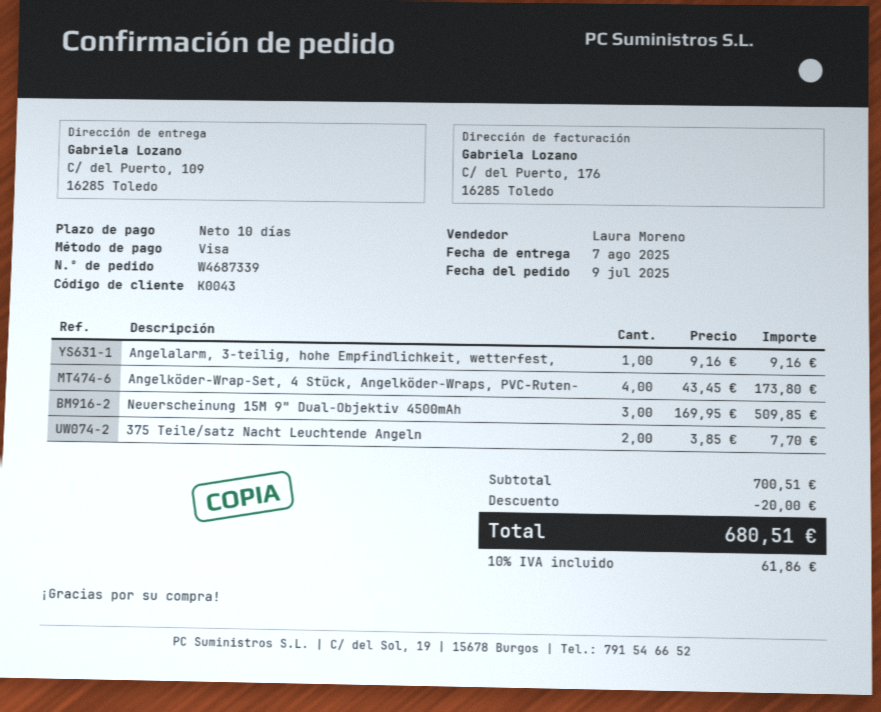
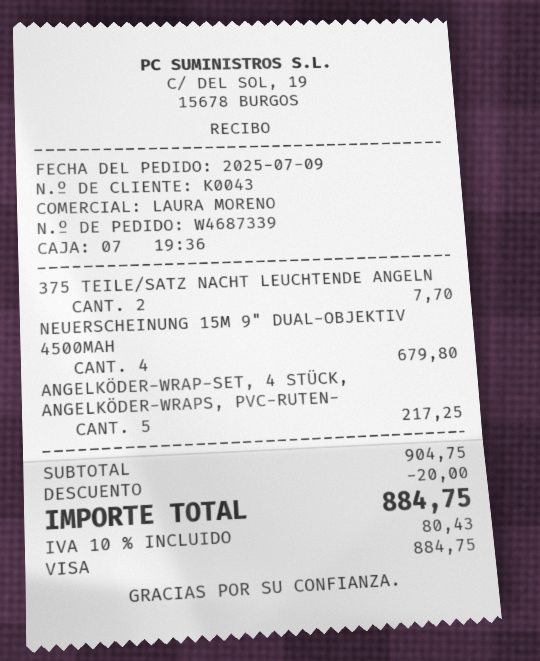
Angelalarm, 3-teilig, hohe Empfindlichkeit, wetterfest,: 1 for 9.16 -> none
Angelköder-Wrap-Set, 4 Stück, Angelköder-Wraps, PVC-Ruten-: 4 for 173.80 -> 5 for 217.25
Neuerscheinung 15M 9" Dual-Objektiv 4500mAh: 3 for 509.85 -> 4 for 679.80
subtotal: 700.51 -> 904.75
tax: 10% = 61.86 -> 10% = 80.43
total: 680.51 -> 884.75

